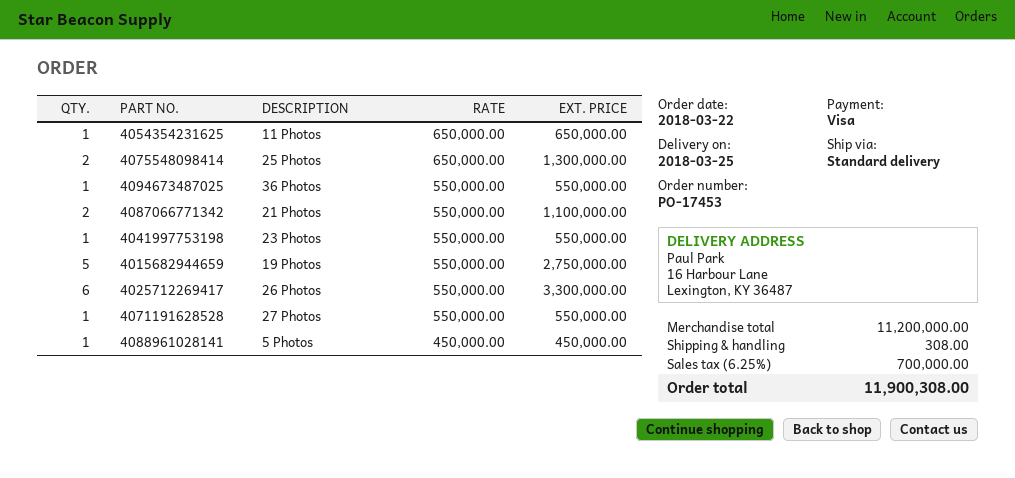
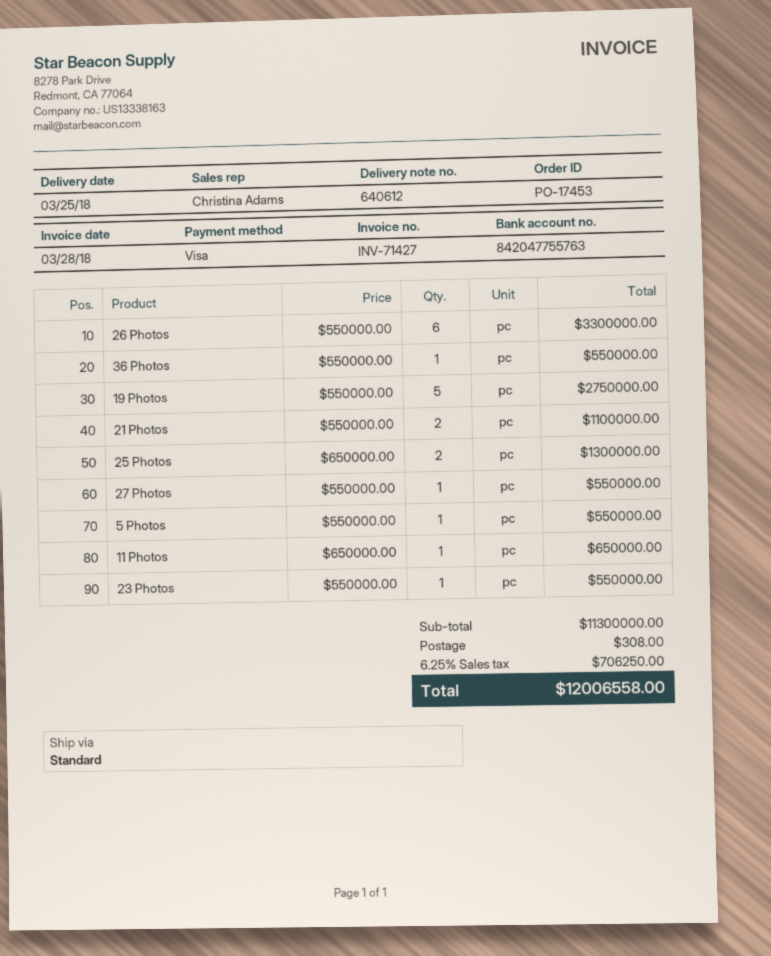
5 Photos: 1 x 450000.00 = 450000.00 -> 1 x 550000.00 = 550000.00
subtotal: 11200000.00 -> 11300000.00
tax: 6.25% = 700000.00 -> 6.25% = 706250.00
total: 11900308.00 -> 12006558.00

